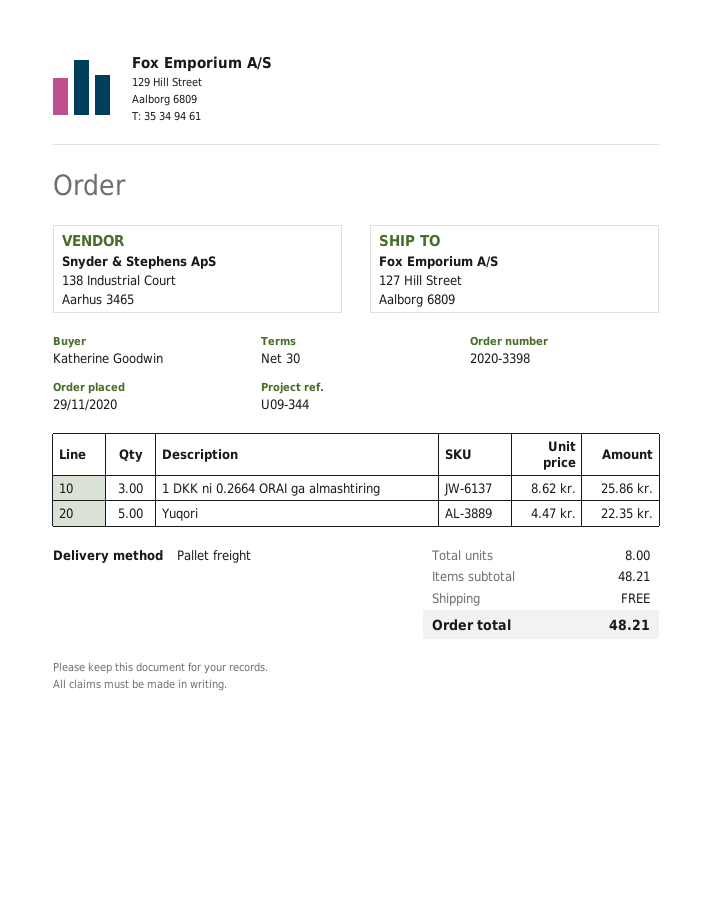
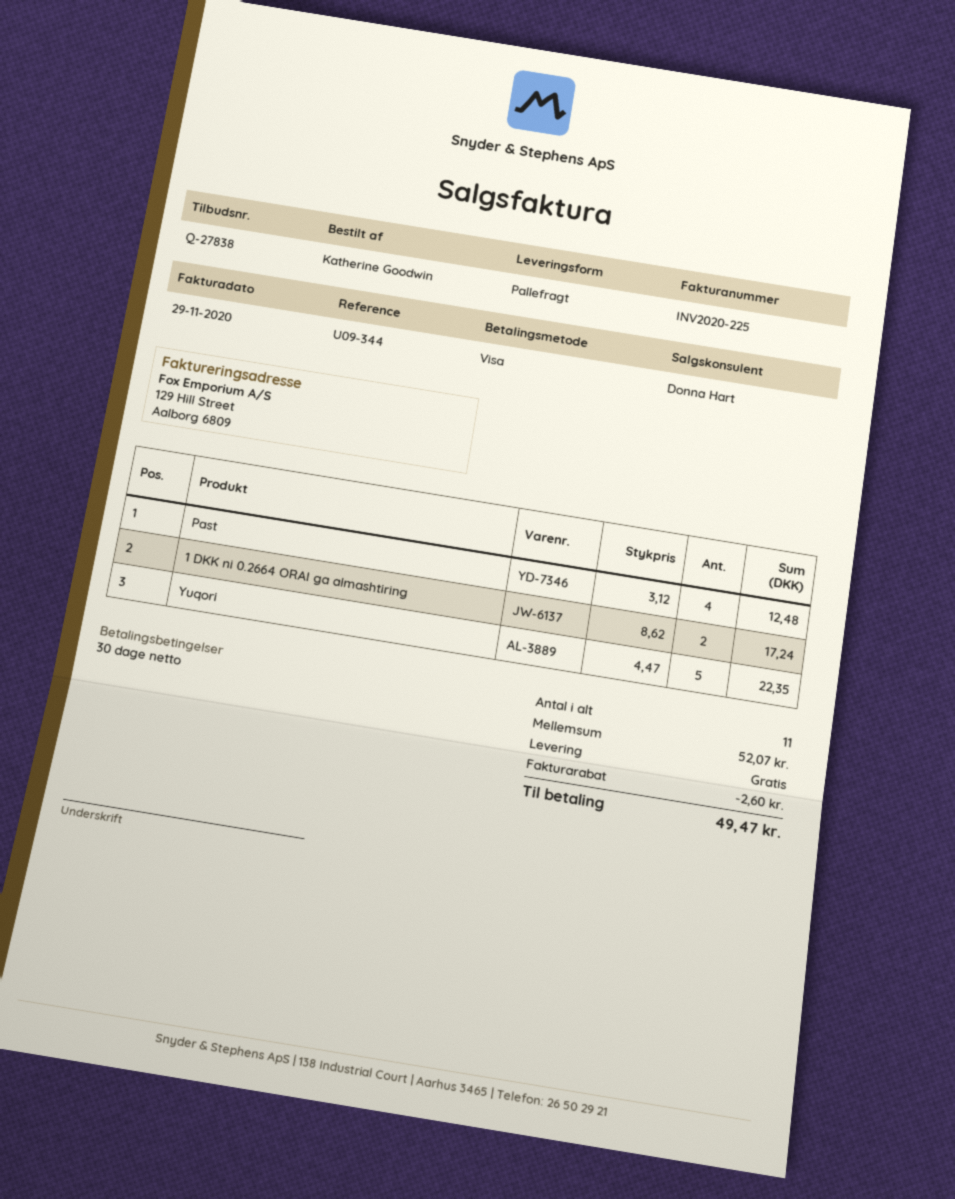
1 DKK ni 0.2664 ORAI ga almashtiring: 3 x 8.62 = 25.86 -> 2 x 8.62 = 17.24
Past: none -> 4 x 3.12 = 12.48
total quantity: 8 -> 11
subtotal: 48.21 -> 52.07
discount: none -> 2.60
total: 48.21 -> 49.47

